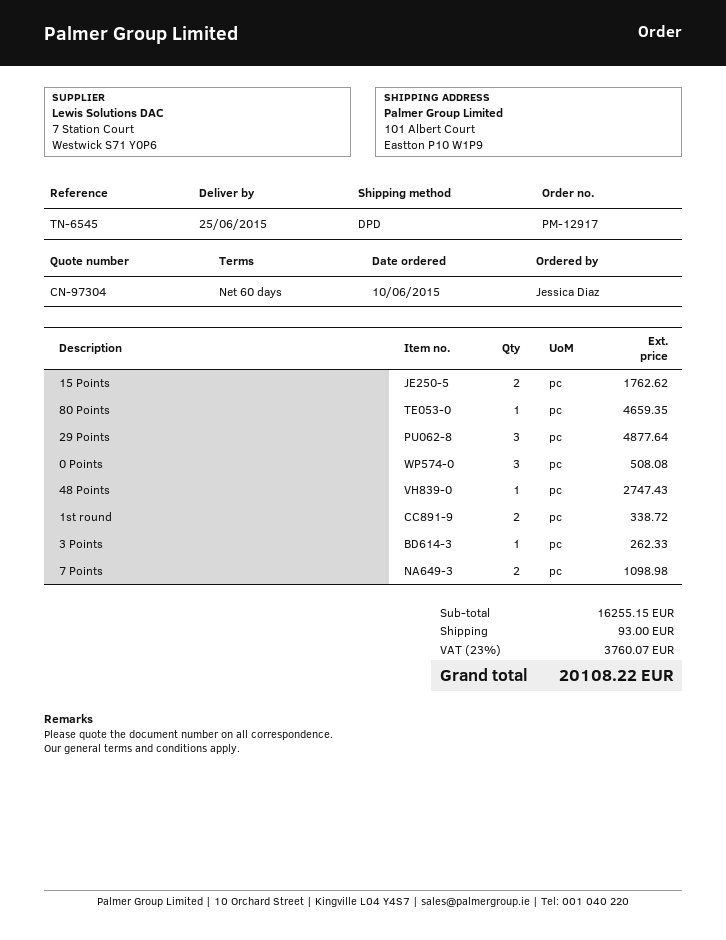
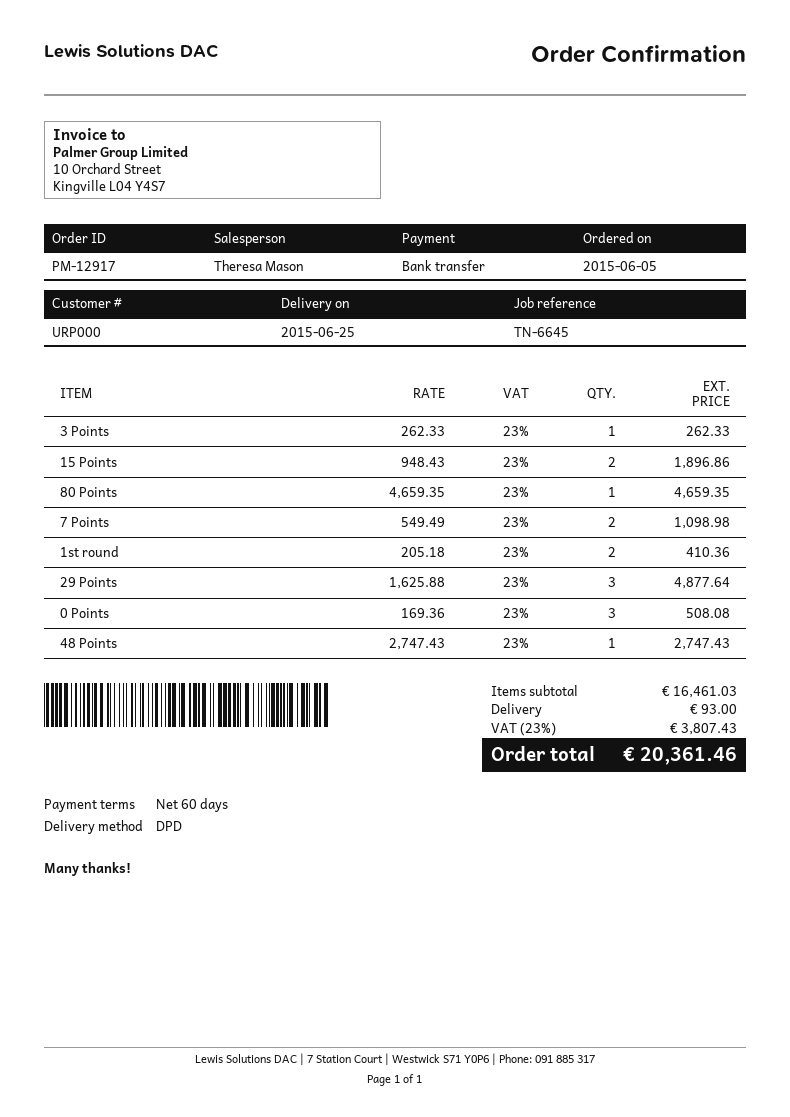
order date: 2015-06-10 -> 2015-06-05
reference: TN-6545 -> TN-6645
15 Points: 2 for 1762.62 -> 2 for 1896.86
1st round: 2 for 338.72 -> 2 for 410.36
subtotal: 16255.15 -> 16461.03
tax: 23% = 3760.07 -> 23% = 3807.43
total: 20108.22 -> 20361.46

